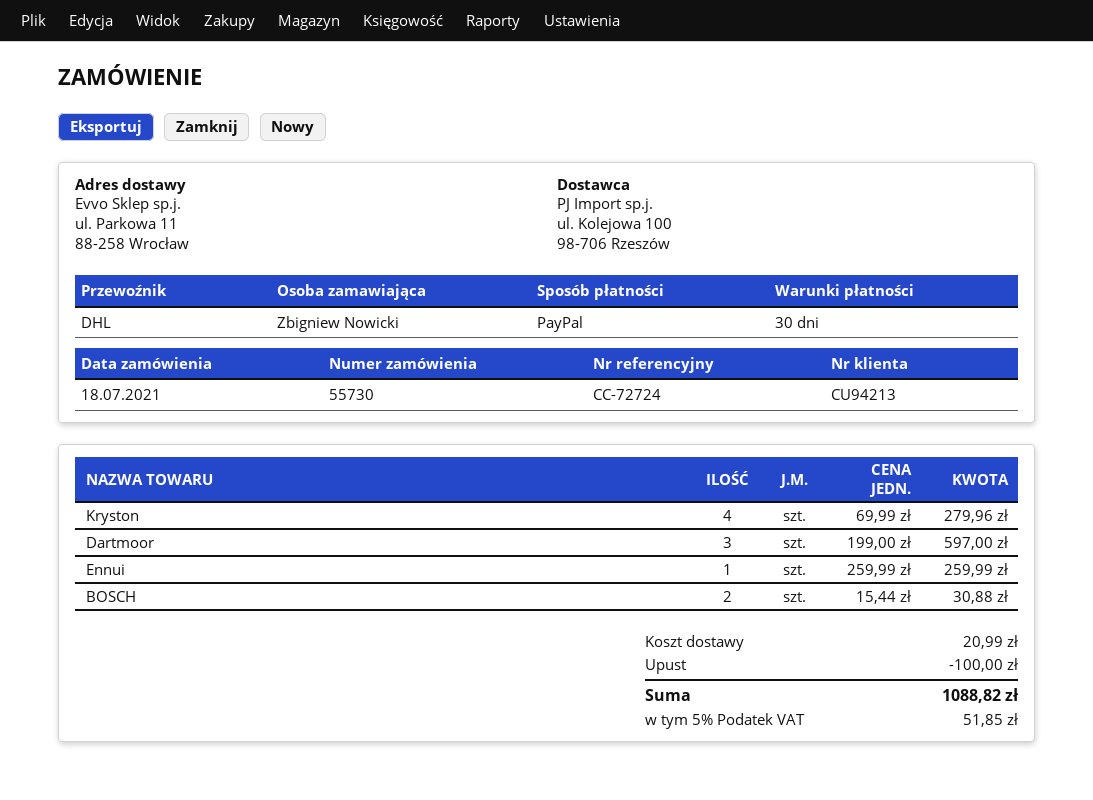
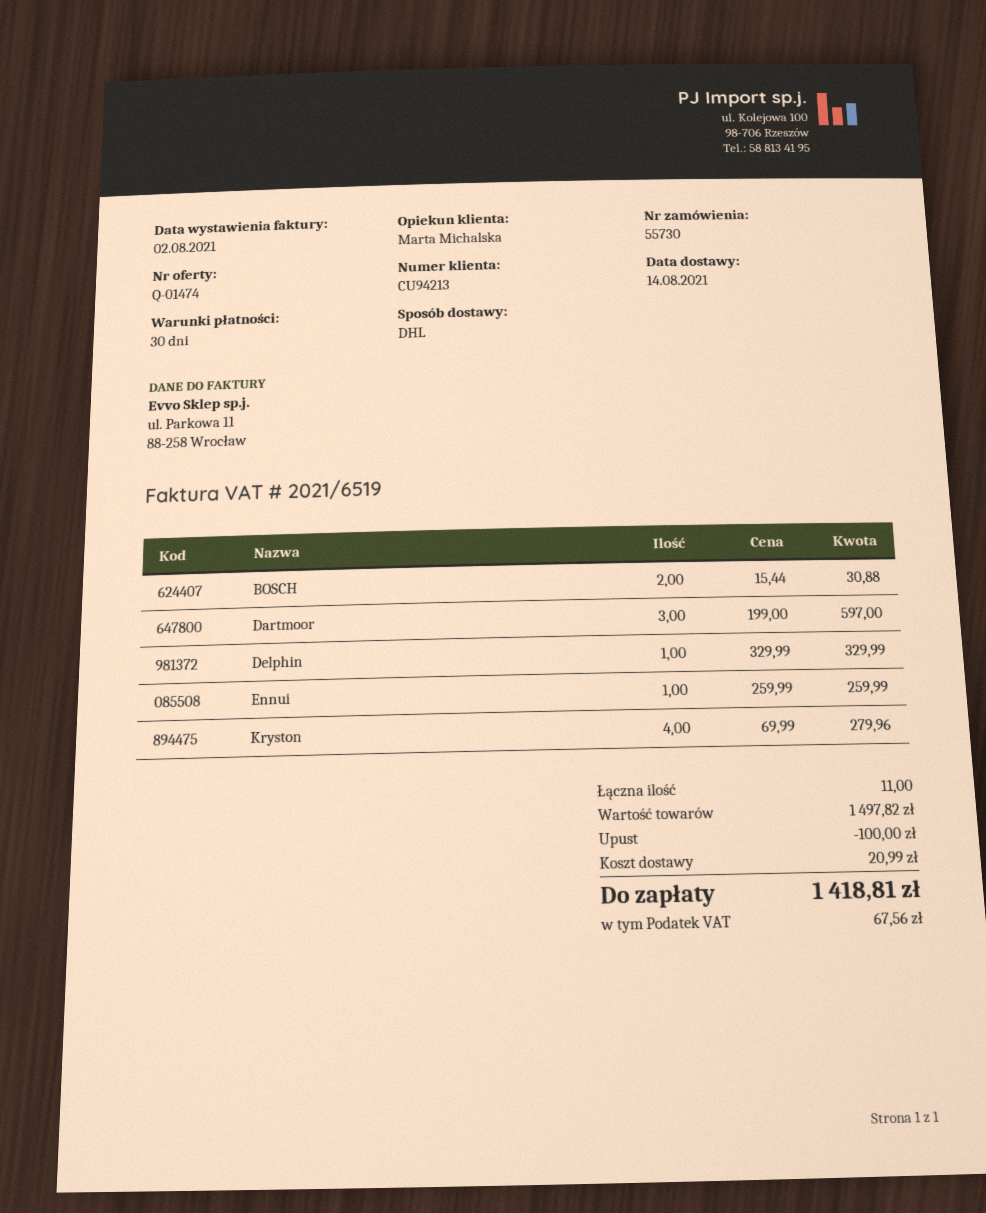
Delphin: none -> 1 x 329.99 = 329.99
tax: 51.85 -> 67.56
total: 1088.82 -> 1418.81

